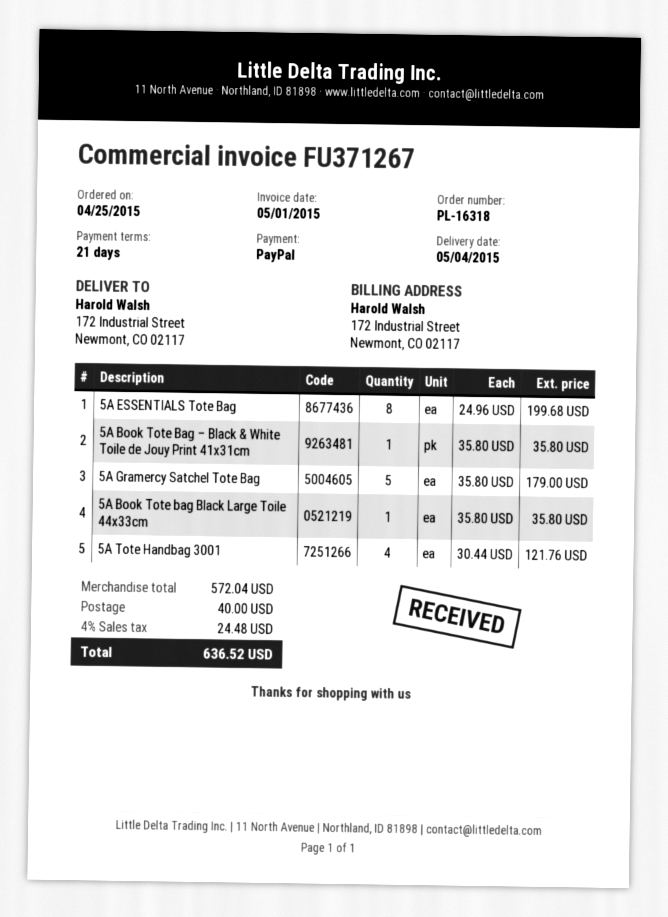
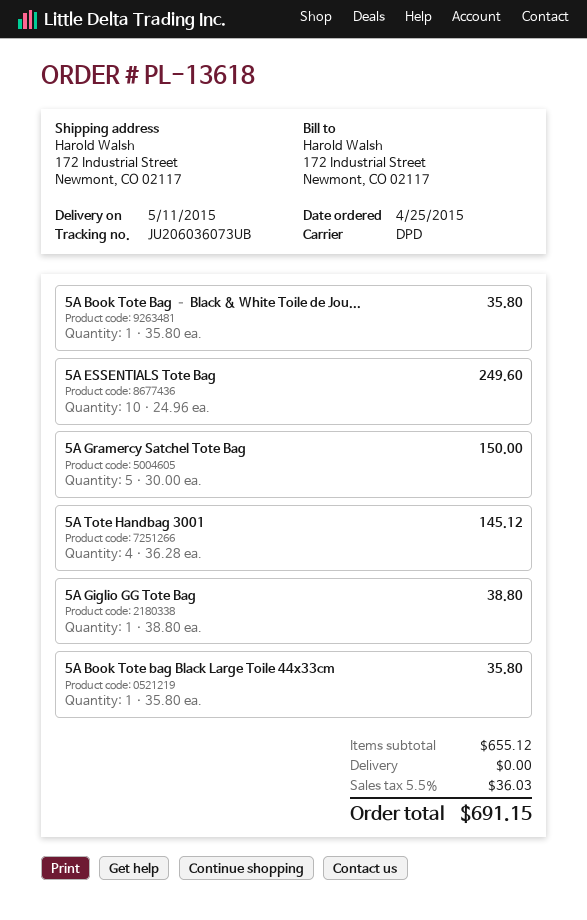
order number: PL-16318 -> PL-13618
delivery date: 2015-05-04 -> 2015-05-11
5A ESSENTIALS Tote Bag: 8 x 24.96 = 199.68 -> 10 x 24.96 = 249.60
5A Gramercy Satchel Tote Bag: 5 x 35.80 = 179.00 -> 5 x 30.00 = 150.00
5A Tote Handbag 3001: 4 x 30.44 = 121.76 -> 4 x 36.28 = 145.12
5A Giglio GG Tote Bag: none -> 1 x 38.80 = 38.80
subtotal: 572.04 -> 655.12
shipping: 40.00 -> 0.00
tax: 4% = 24.48 -> 5.5% = 36.03
total: 636.52 -> 691.15

